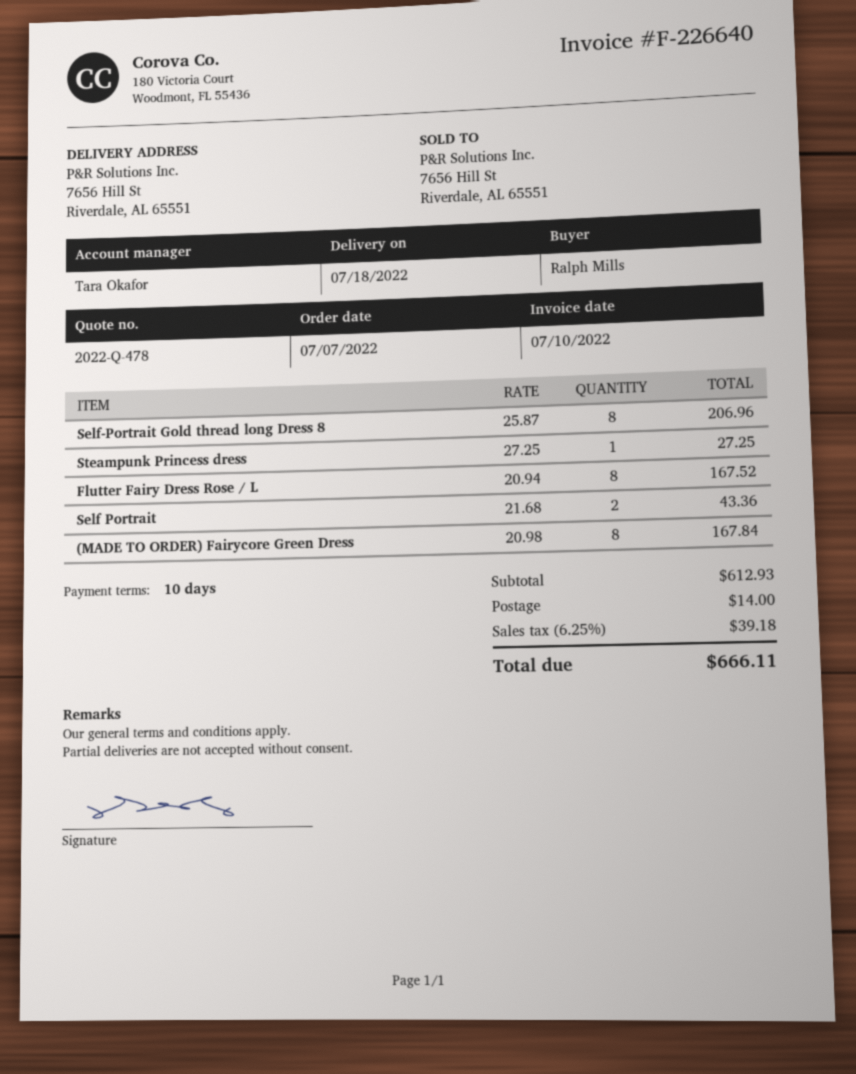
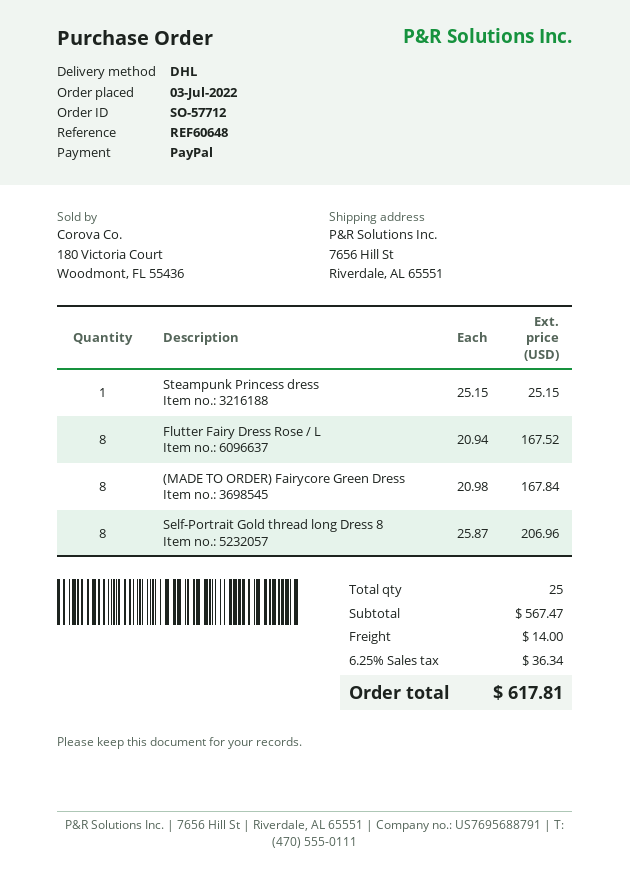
order date: 2022-07-07 -> 2022-07-03
Steampunk Princess dress: 1 x 27.25 = 27.25 -> 1 x 25.15 = 25.15
Self Portrait: 2 x 21.68 = 43.36 -> none
subtotal: 612.93 -> 567.47
tax: 6.25% = 39.18 -> 6.25% = 36.34
total: 666.11 -> 617.81

